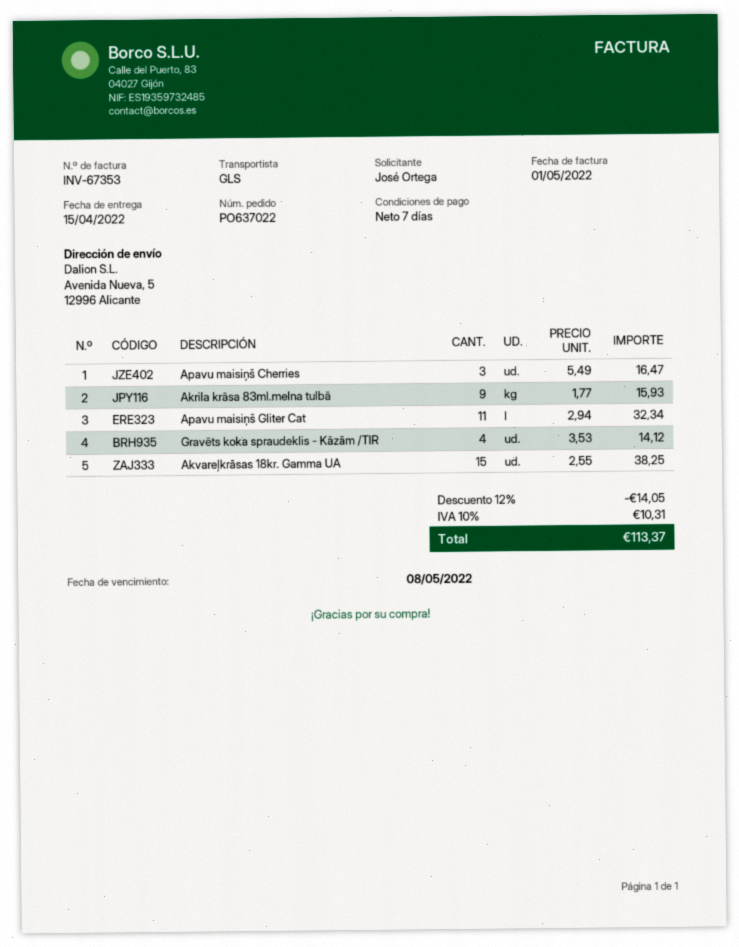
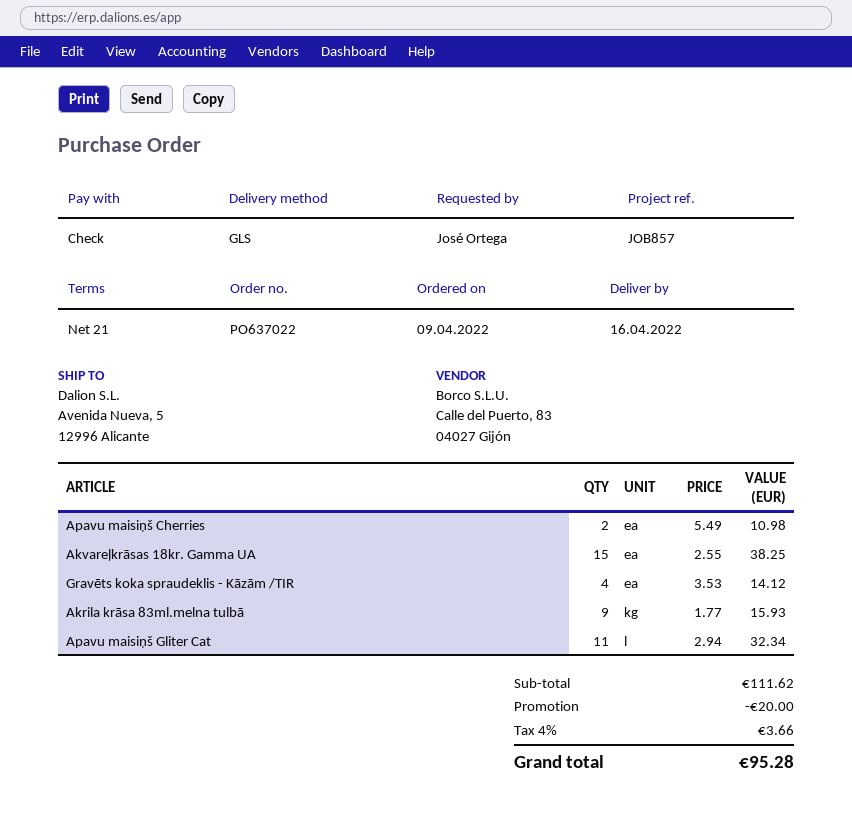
delivery date: 2022-04-15 -> 2022-04-16
payment terms: 7 days -> 21 days
Apavu maisiņš Cherries: 3 x 5.49 = 16.47 -> 2 x 5.49 = 10.98
discount: 14.05 -> 20.00
tax: 10% = 10.31 -> 4% = 3.66
total: 113.37 -> 95.28

